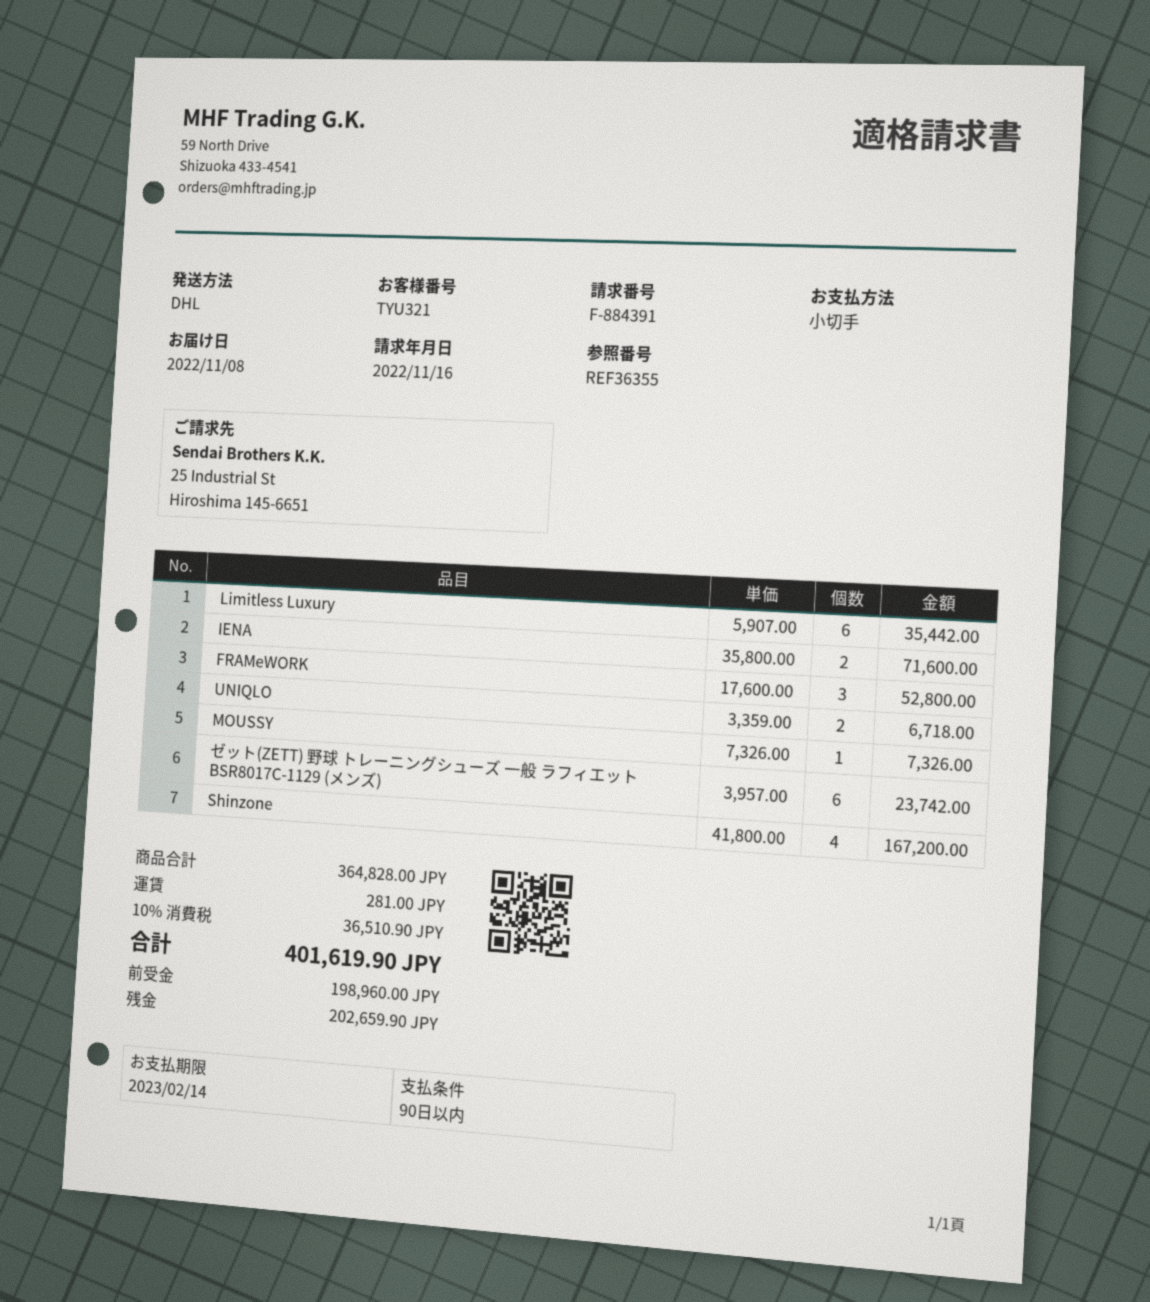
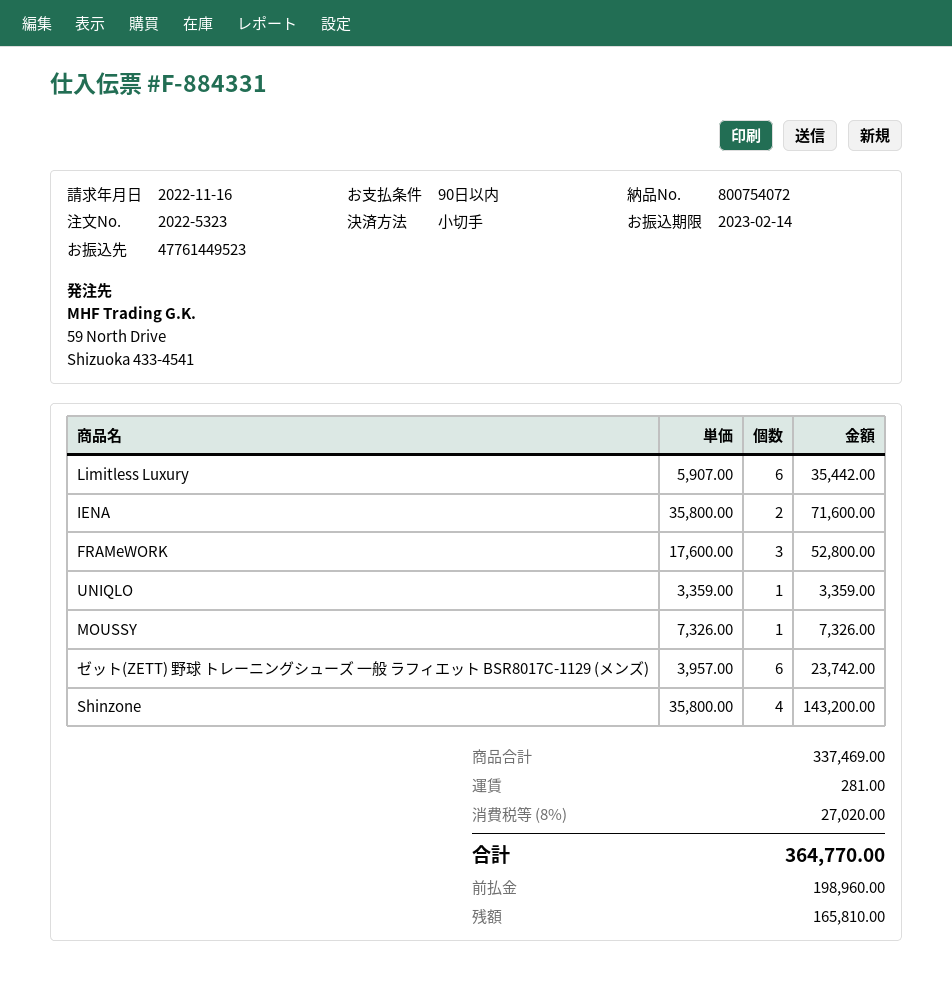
invoice number: F-884391 -> F-884331
UNIQLO: 2 x 3359.00 = 6718.00 -> 1 x 3359.00 = 3359.00
Shinzone: 4 x 41800.00 = 167200.00 -> 4 x 35800.00 = 143200.00
subtotal: 364828.00 -> 337469.00
tax: 10% = 36510.90 -> 8% = 27020.00
total: 401619.90 -> 364770.00
balance: 202659.90 -> 165810.00

